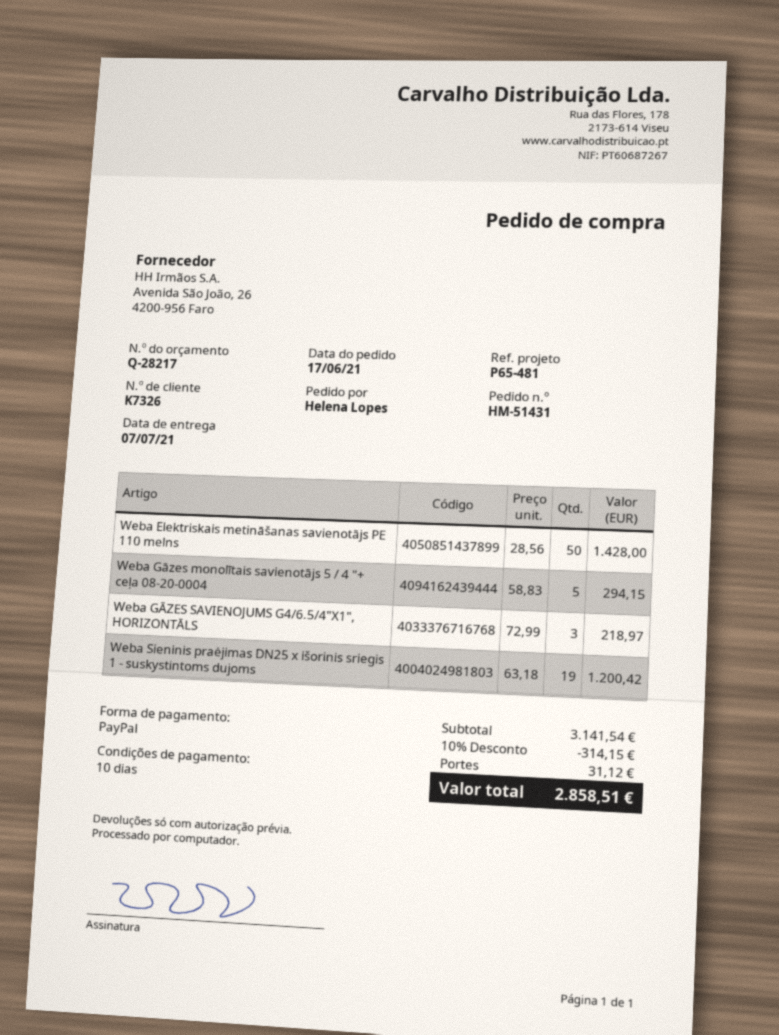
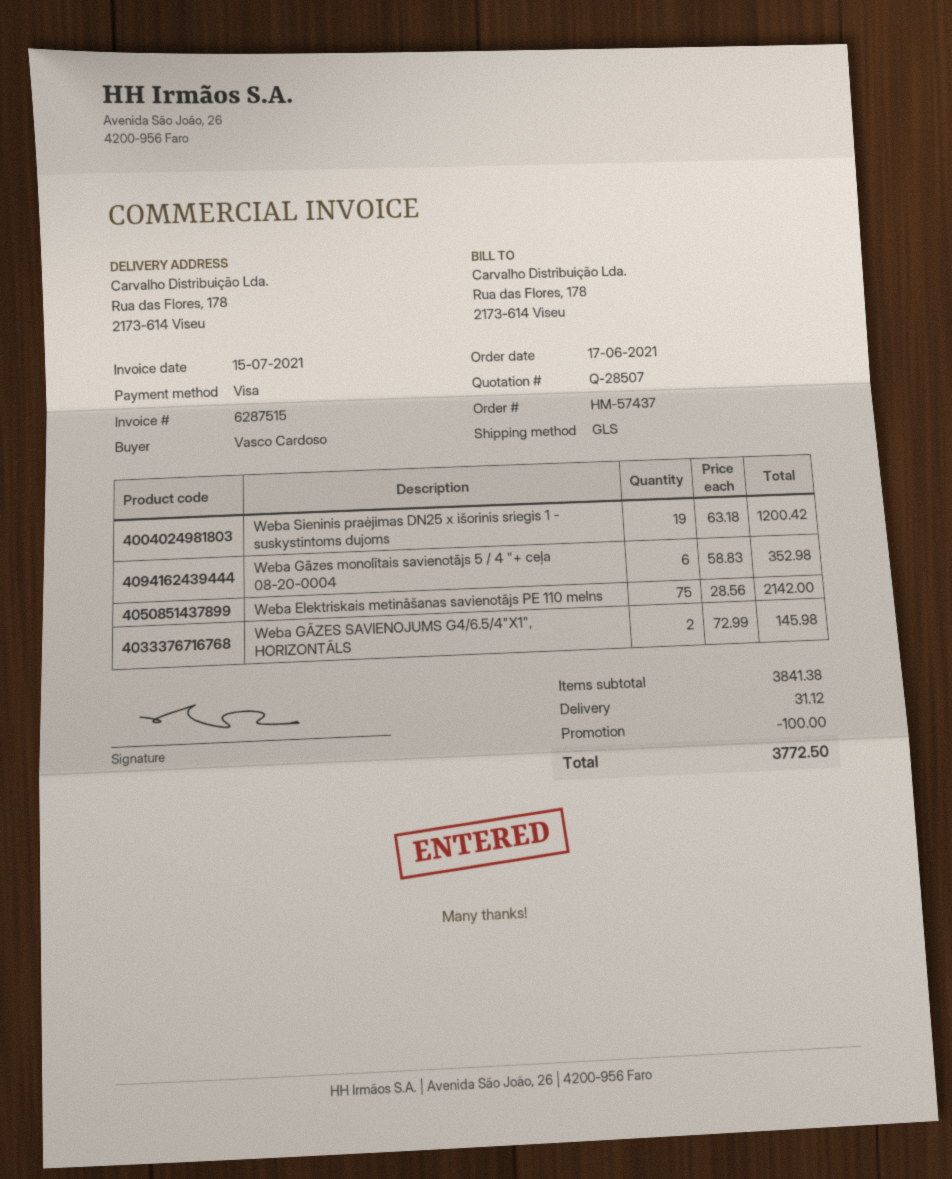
quote number: Q-28217 -> Q-28507
order number: HM-51431 -> HM-57437
ordered by: Helena Lopes -> Vasco Cardoso
payment method: PayPal -> Visa
Weba Elektriskais metināšanas savienotājs PE 110 melns: 50 x 28.56 = 1428.00 -> 75 x 28.56 = 2142.00
Weba Gāzes monolītais savienotājs 5 / 4 "+ ceļa 08-20-0004: 5 x 58.83 = 294.15 -> 6 x 58.83 = 352.98
Weba GĀZES SAVIENOJUMS G4/6.5/4"X1", HORIZONTĀLS: 3 x 72.99 = 218.97 -> 2 x 72.99 = 145.98
subtotal: 3141.54 -> 3841.38
discount: 314.15 -> 100.00
total: 2858.51 -> 3772.50

